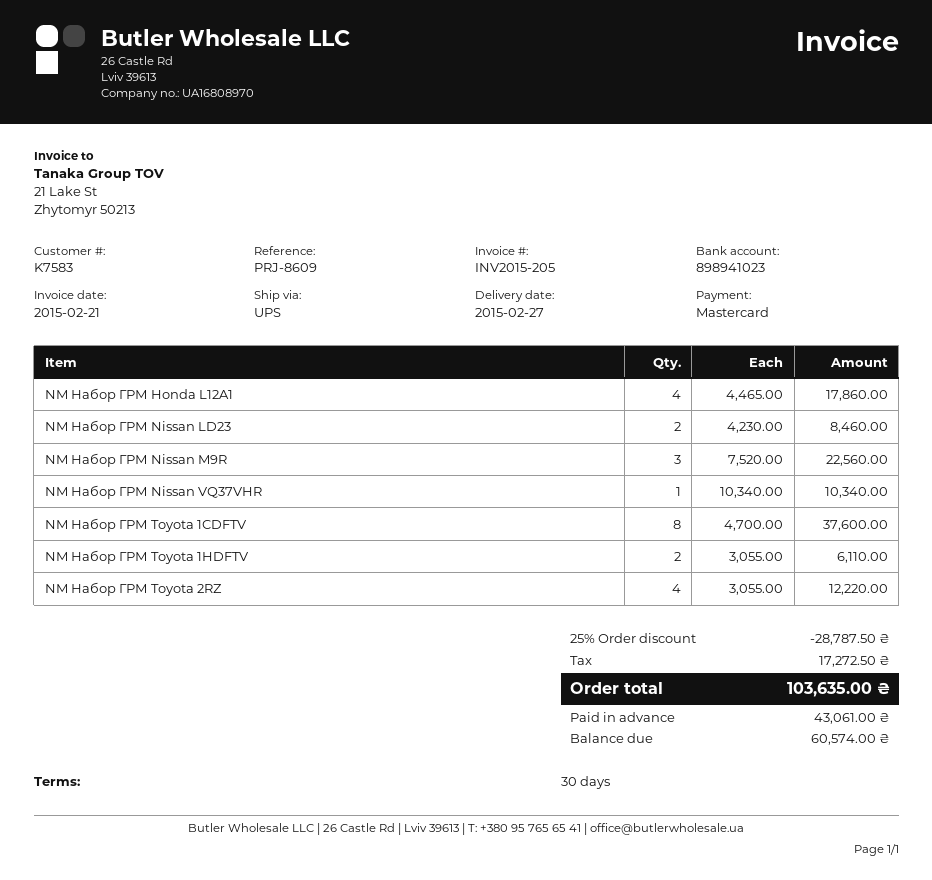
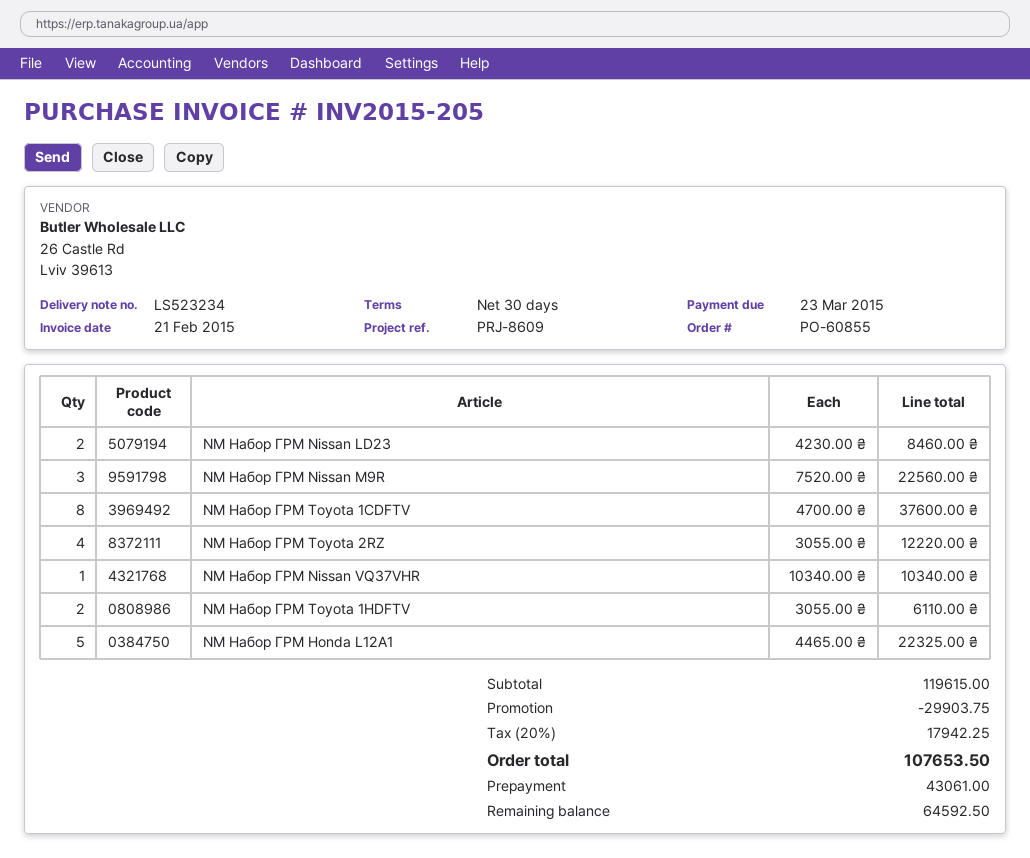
NM Набор ГРМ Honda L12A1: 4 x 4465.00 = 17860.00 -> 5 x 4465.00 = 22325.00
discount: 28787.50 -> 29903.75
tax: 17272.50 -> 17942.25
total: 103635.00 -> 107653.50
balance: 60574.00 -> 64592.50

